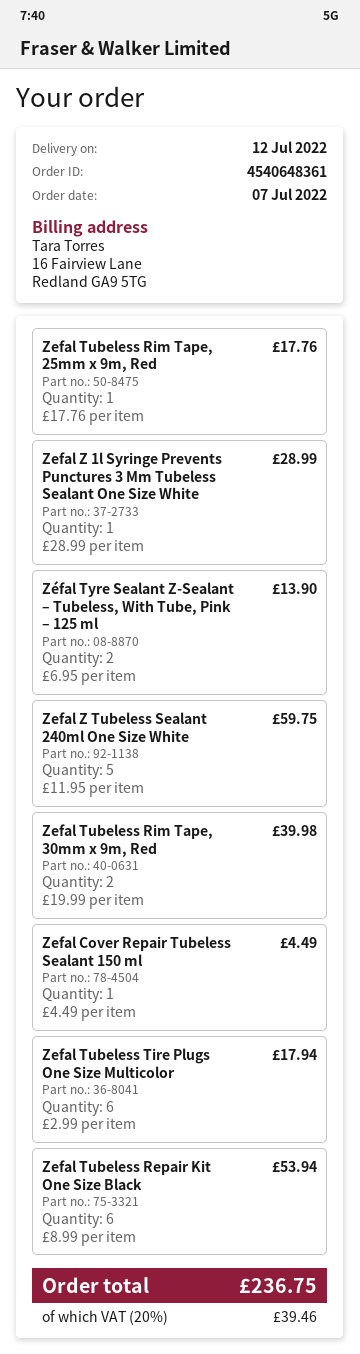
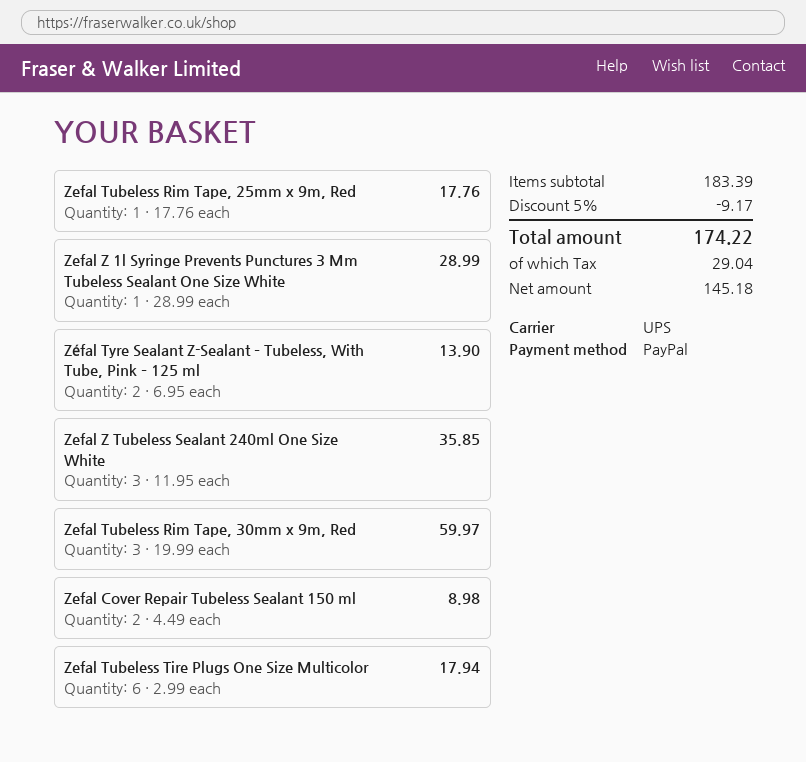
Zefal Z Tubeless Sealant 240ml One Size White: 5 x 11.95 = 59.75 -> 3 x 11.95 = 35.85
Zefal Tubeless Rim Tape, 30mm x 9m, Red: 2 x 19.99 = 39.98 -> 3 x 19.99 = 59.97
Zefal Cover Repair Tubeless Sealant 150 ml: 1 x 4.49 = 4.49 -> 2 x 4.49 = 8.98
Zefal Tubeless Repair Kit One Size Black: 6 x 8.99 = 53.94 -> none
discount: none -> 5% = 9.17
tax: 39.46 -> 29.04
total: 236.75 -> 174.22

